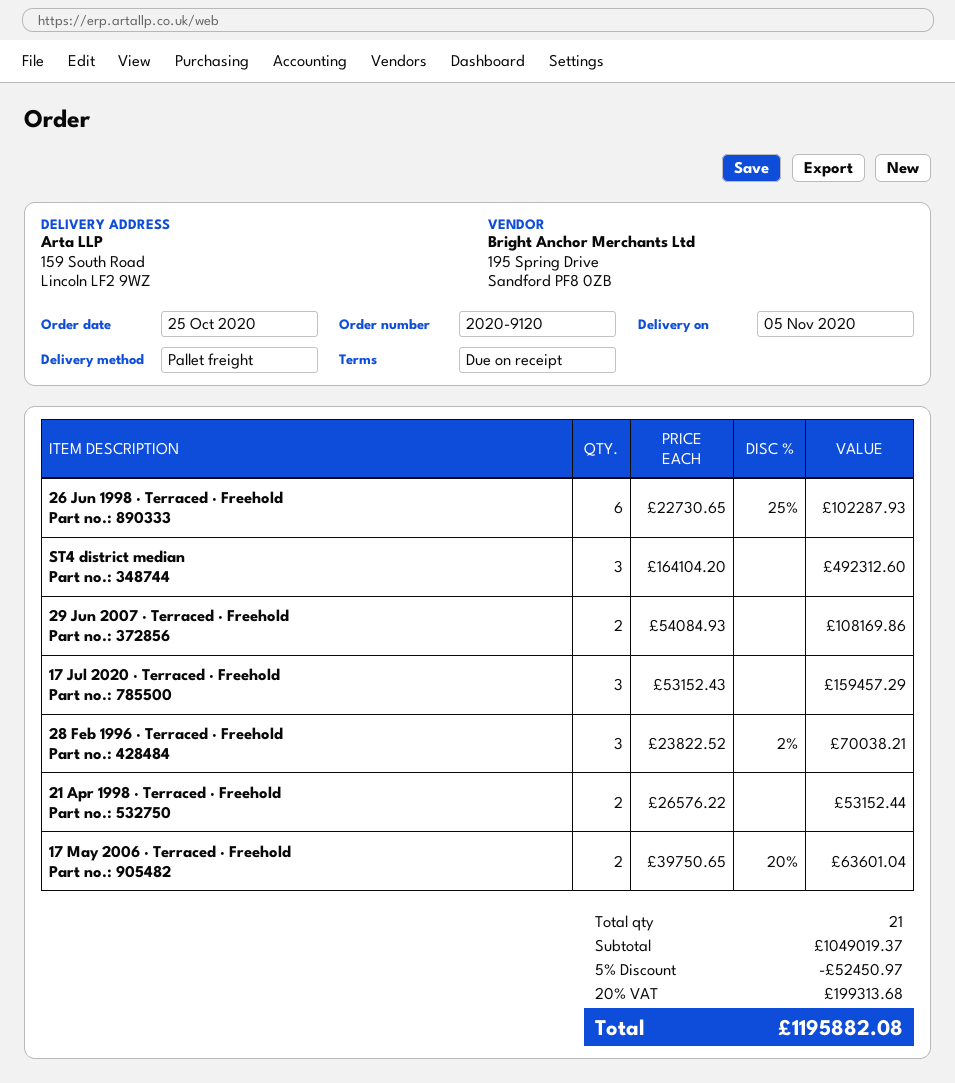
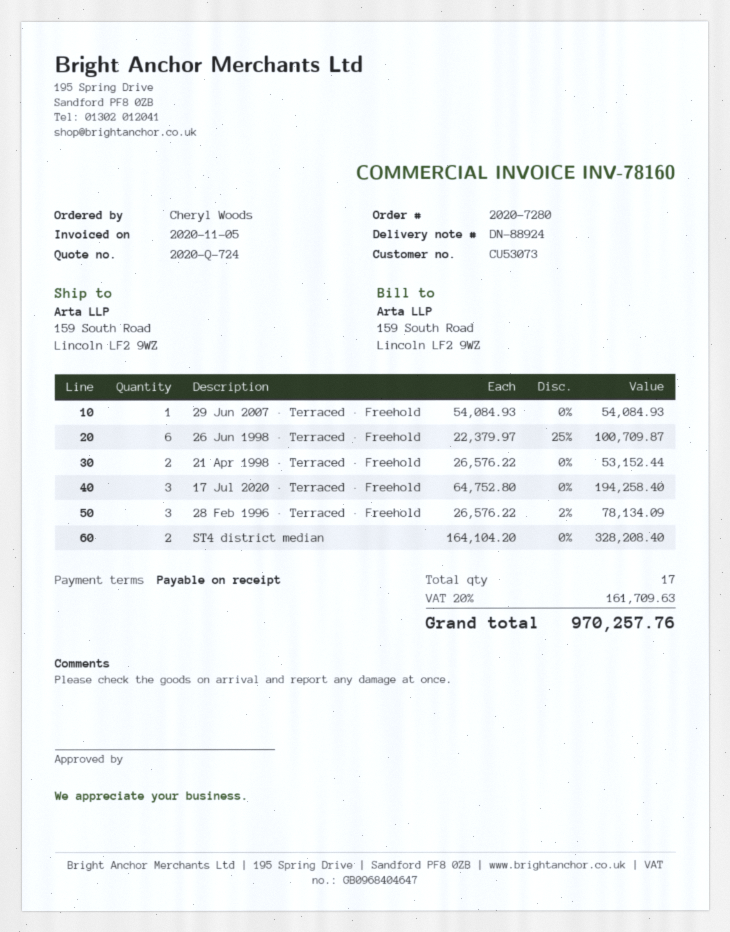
order number: 2020-9120 -> 2020-7280
26 Jun 1998 · Terraced · Freehold: 6 x 22730.65 - 25% = 102287.93 -> 6 x 22379.97 - 25% = 100709.87
ST4 district median: 3 x 164104.20 = 492312.60 -> 2 x 164104.20 = 328208.40
29 Jun 2007 · Terraced · Freehold: 2 x 54084.93 = 108169.86 -> 1 x 54084.93 = 54084.93
17 Jul 2020 · Terraced · Freehold: 3 x 53152.43 = 159457.29 -> 3 x 64752.80 = 194258.40
28 Feb 1996 · Terraced · Freehold: 3 x 23822.52 - 2% = 70038.21 -> 3 x 26576.22 - 2% = 78134.09
17 May 2006 · Terraced · Freehold: 2 x 39750.65 - 20% = 63601.04 -> none
total quantity: 21 -> 17
discount: 5% = 52450.97 -> none
tax: 20% = 199313.68 -> 20% = 161709.63
total: 1195882.08 -> 970257.76

